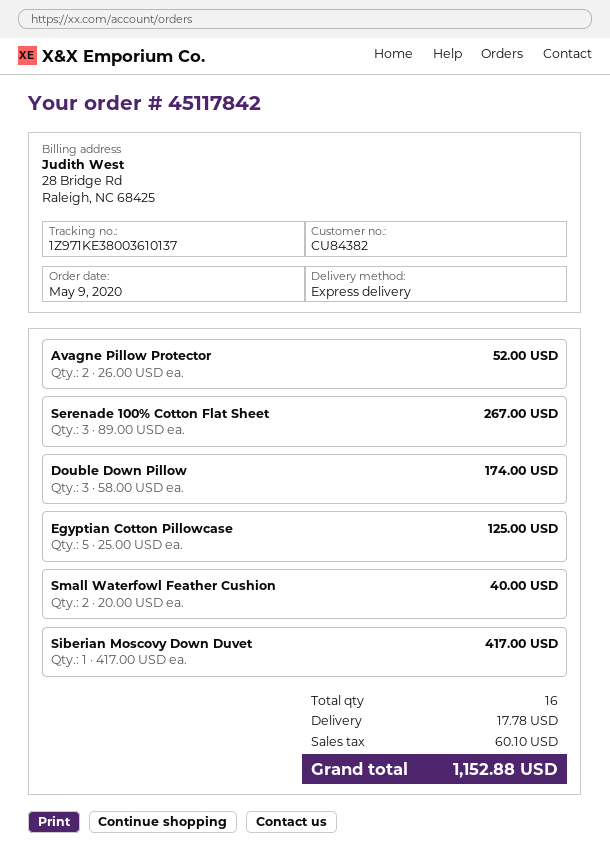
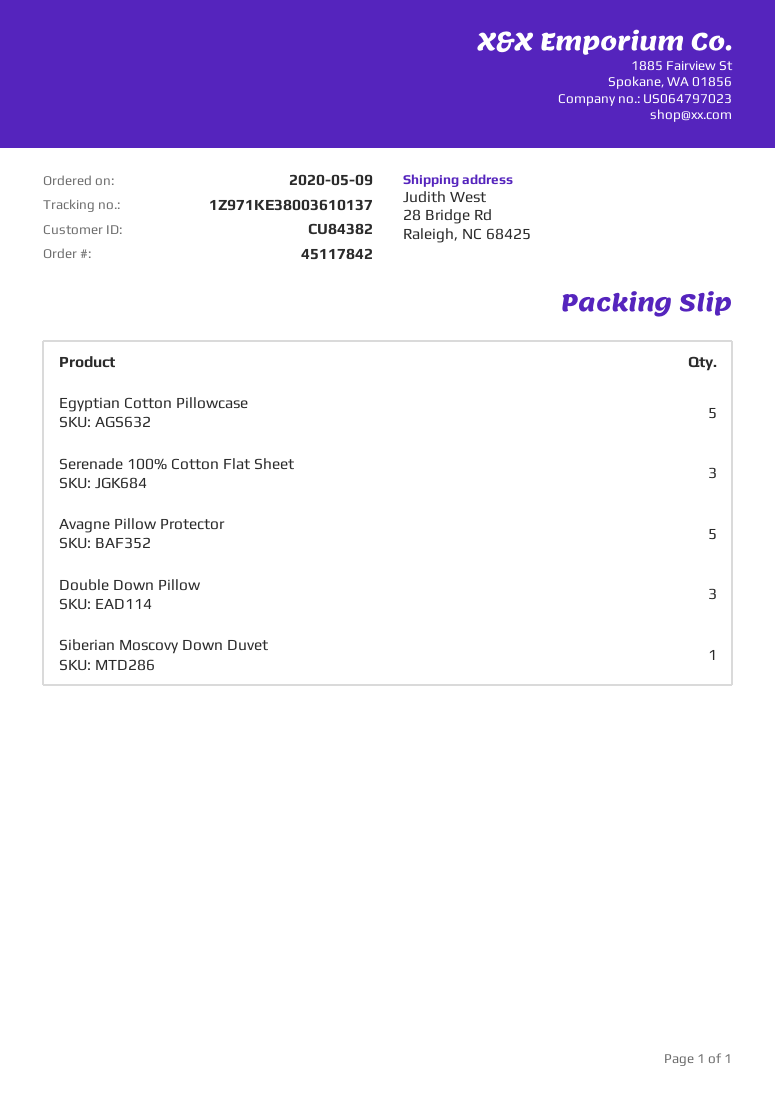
Avagne Pillow Protector: 2 -> 5
Small Waterfowl Feather Cushion: 2 -> none

